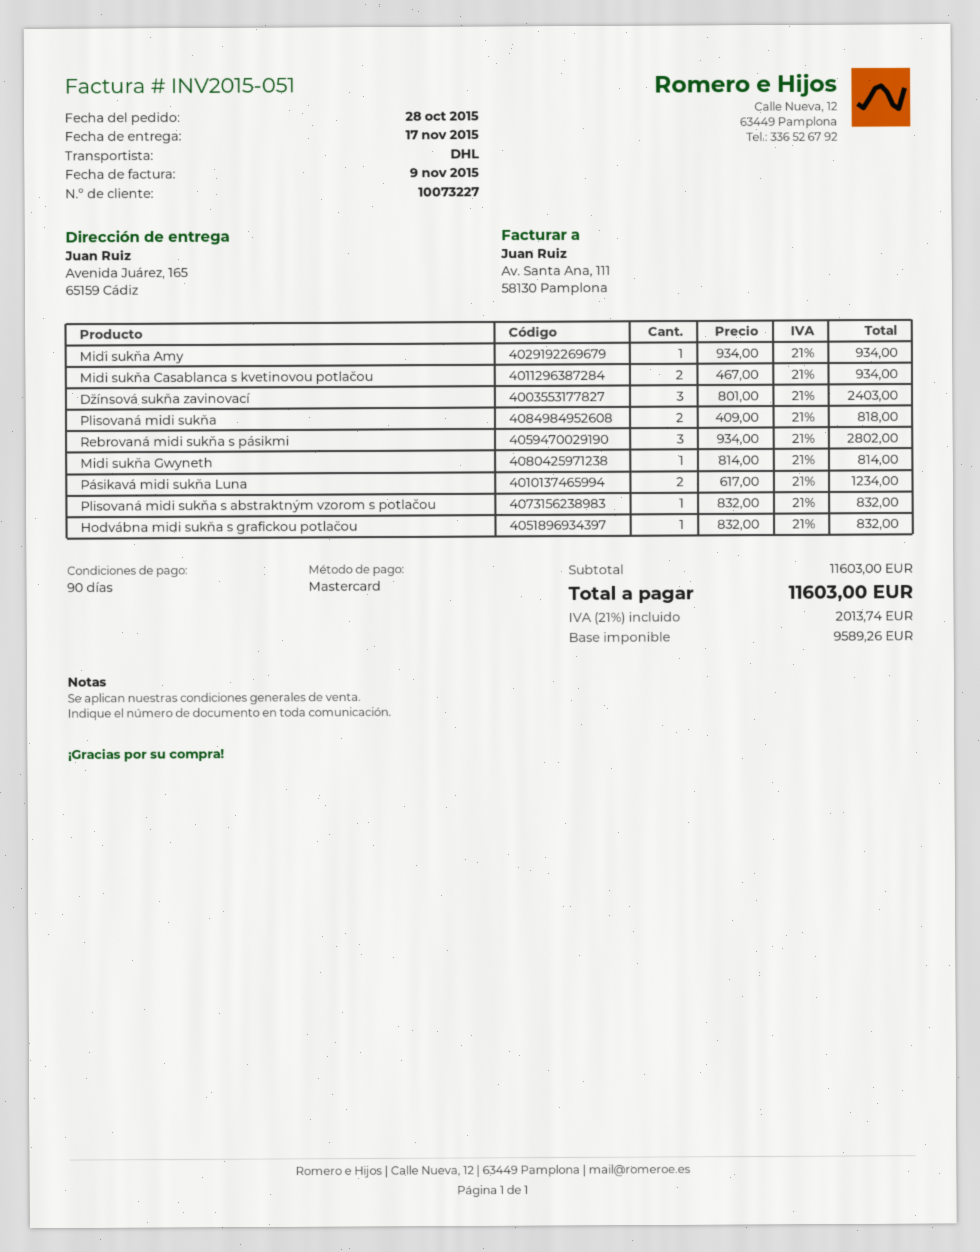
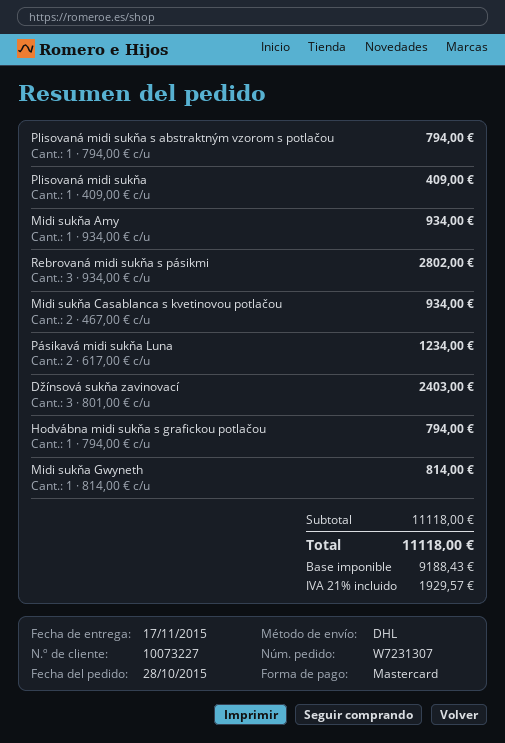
Plisovaná midi sukňa: 2 x 409.00 = 818.00 -> 1 x 409.00 = 409.00
Plisovaná midi sukňa s abstraktným vzorom s potlačou: 1 x 832.00 = 832.00 -> 1 x 794.00 = 794.00
Hodvábna midi sukňa s grafickou potlačou: 1 x 832.00 = 832.00 -> 1 x 794.00 = 794.00
subtotal: 11603.00 -> 11118.00
net: 9589.26 -> 9188.43
tax: 21% = 2013.74 -> 21% = 1929.57
total: 11603.00 -> 11118.00

